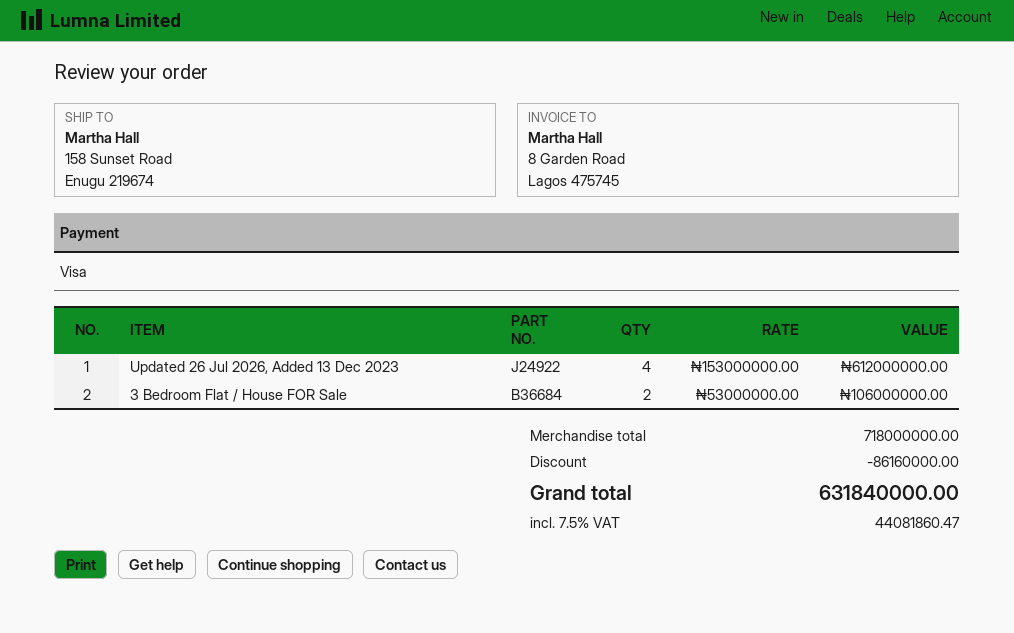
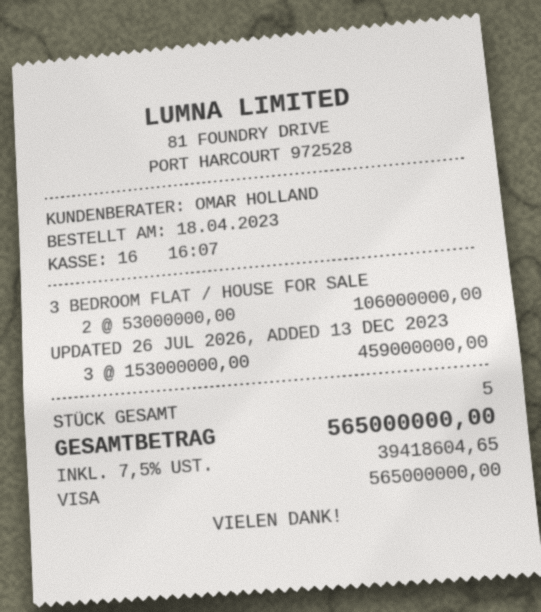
Updated 26 Jul 2026, Added 13 Dec 2023: 4 x 153000000.00 = 612000000.00 -> 3 x 153000000.00 = 459000000.00
discount: 86160000.00 -> none
tax: 7.5% = 44081860.47 -> 7.5% = 39418604.65
total: 631840000.00 -> 565000000.00

